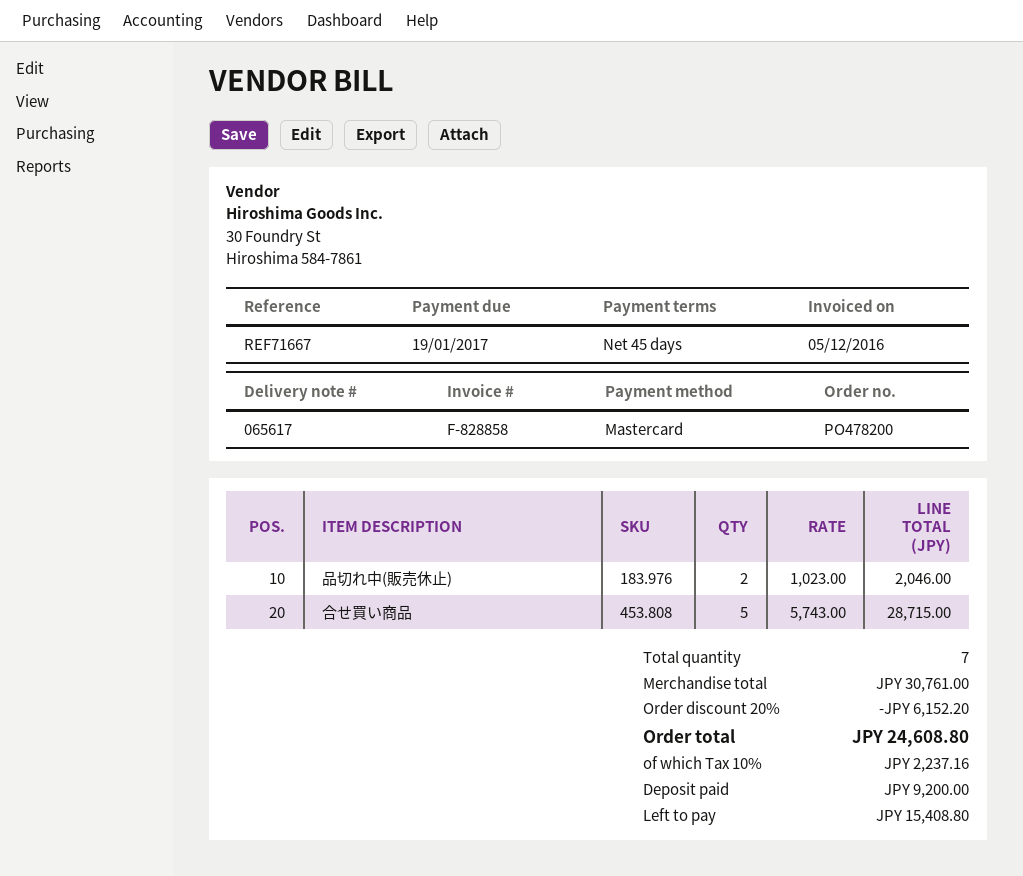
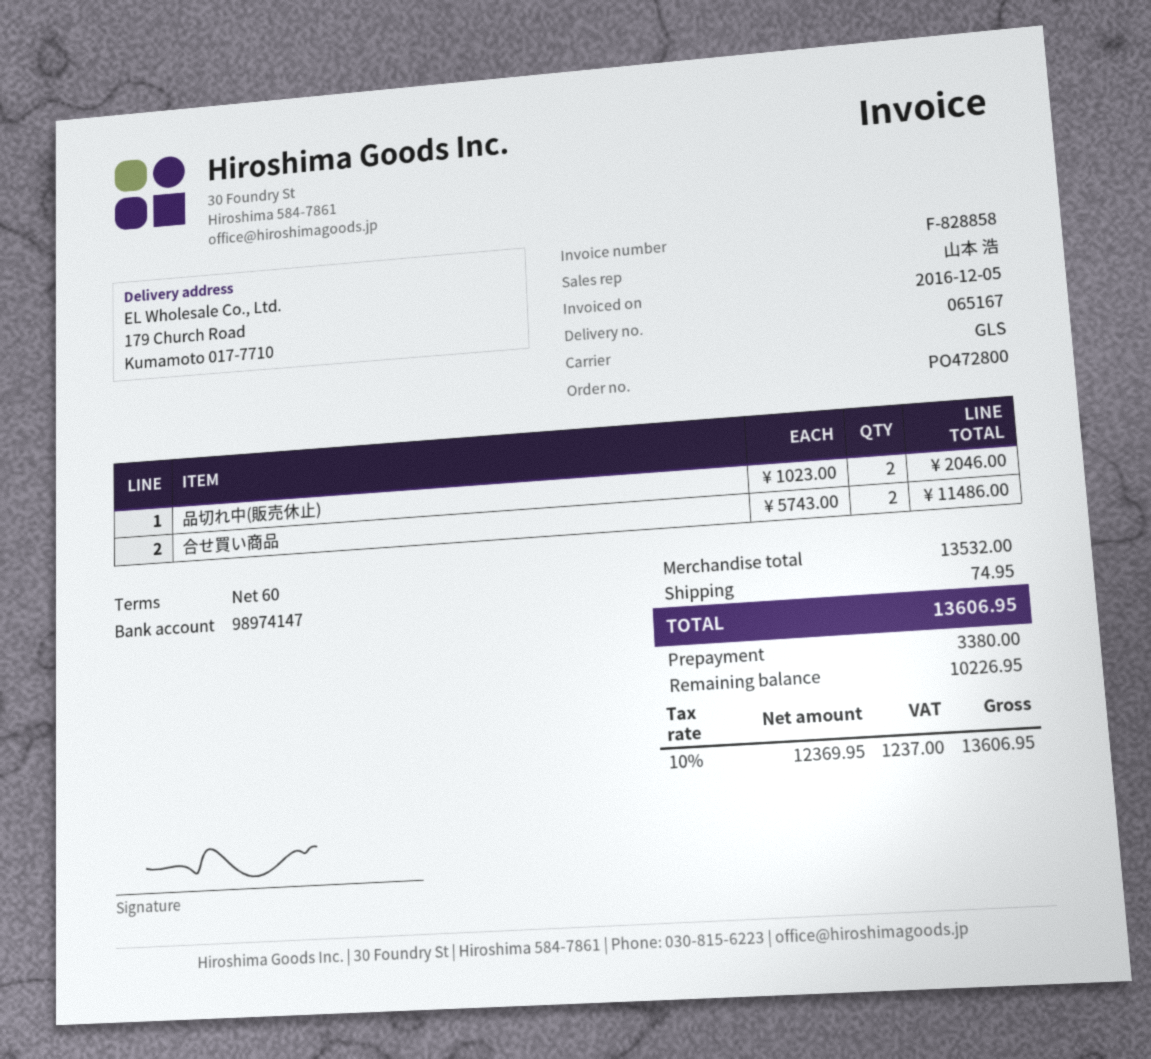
order number: PO478200 -> PO472800
delivery note number: 065617 -> 065167
payment terms: 45 days -> 60 days
合せ買い商品: 5 x 5743.00 = 28715.00 -> 2 x 5743.00 = 11486.00
subtotal: 30761.00 -> 13532.00
discount: 20% = 6152.20 -> none
shipping: none -> 74.95
tax: 10% = 2237.16 -> 10% = 1237.00
total: 24608.80 -> 13606.95
deposit: 9200.00 -> 3380.00
balance: 15408.80 -> 10226.95

